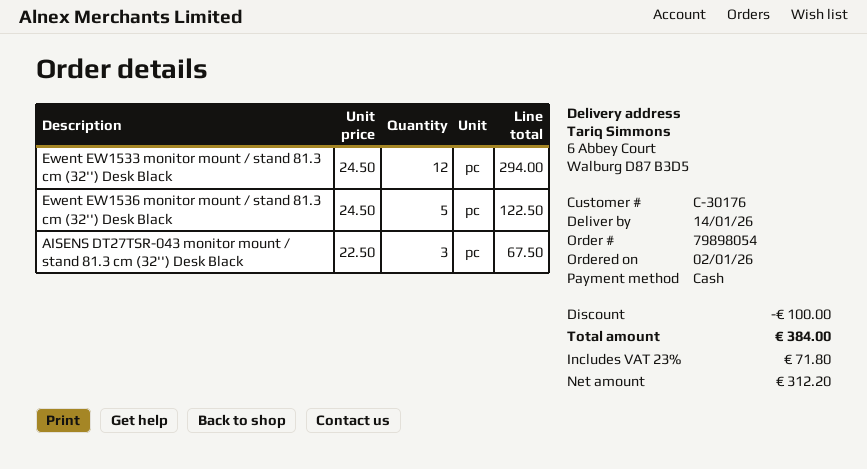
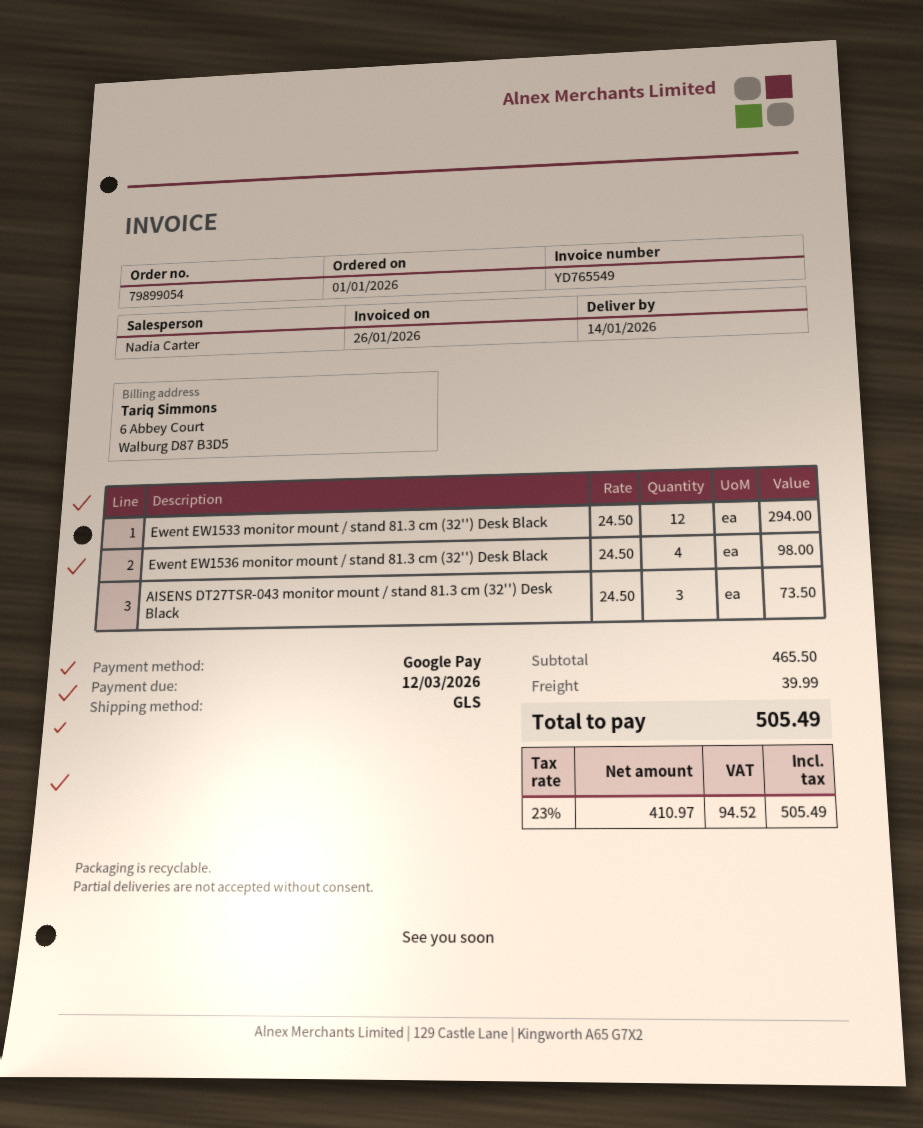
order number: 79898054 -> 79899054
order date: 2026-01-02 -> 2026-01-01
payment method: cash -> Google Pay
Ewent EW1536 monitor mount / stand 81.3 cm (32'') Desk Black: 5 x 24.50 = 122.50 -> 4 x 24.50 = 98.00
AISENS DT27TSR-043 monitor mount / stand 81.3 cm (32'') Desk Black: 3 x 22.50 = 67.50 -> 3 x 24.50 = 73.50
discount: 100.00 -> none
shipping: none -> 39.99
net: 312.20 -> 410.97
tax: 23% = 71.80 -> 23% = 94.52
total: 384.00 -> 505.49

